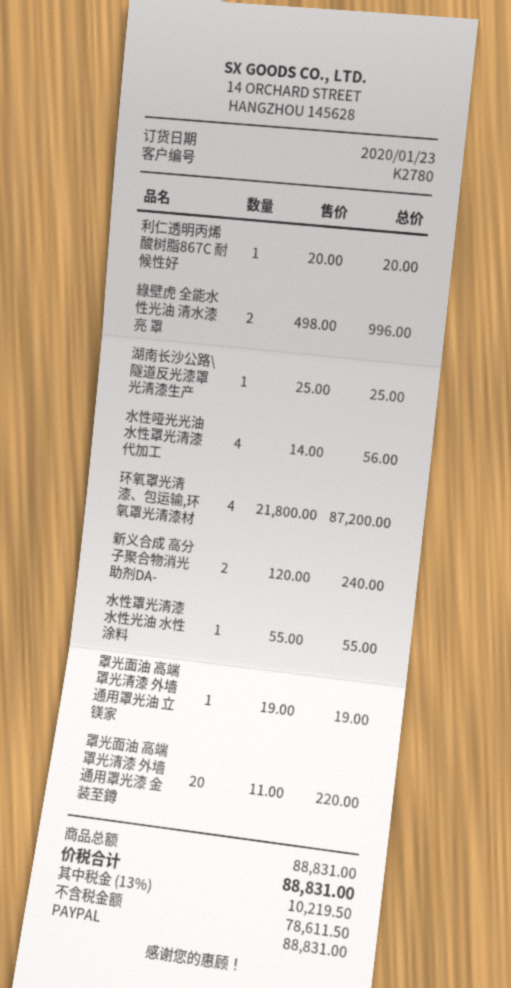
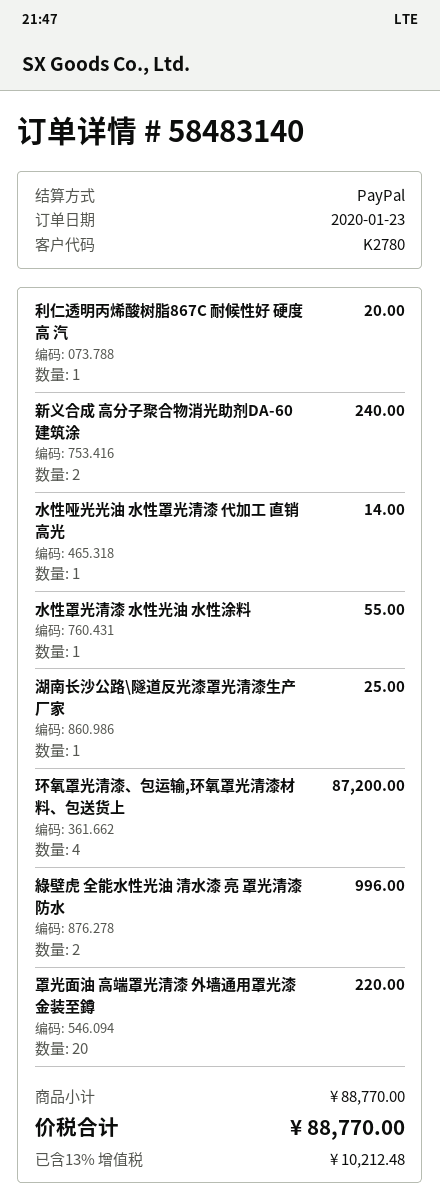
水性哑光光油 水性罩光清漆 代加工: 4 for 56.00 -> 1 for 14.00
罩光面油 高端罩光清漆 外墙通用罩光油 立镁家: 1 for 19.00 -> none
subtotal: 88831.00 -> 88770.00
tax: 13% = 10219.50 -> 13% = 10212.48
total: 88831.00 -> 88770.00

